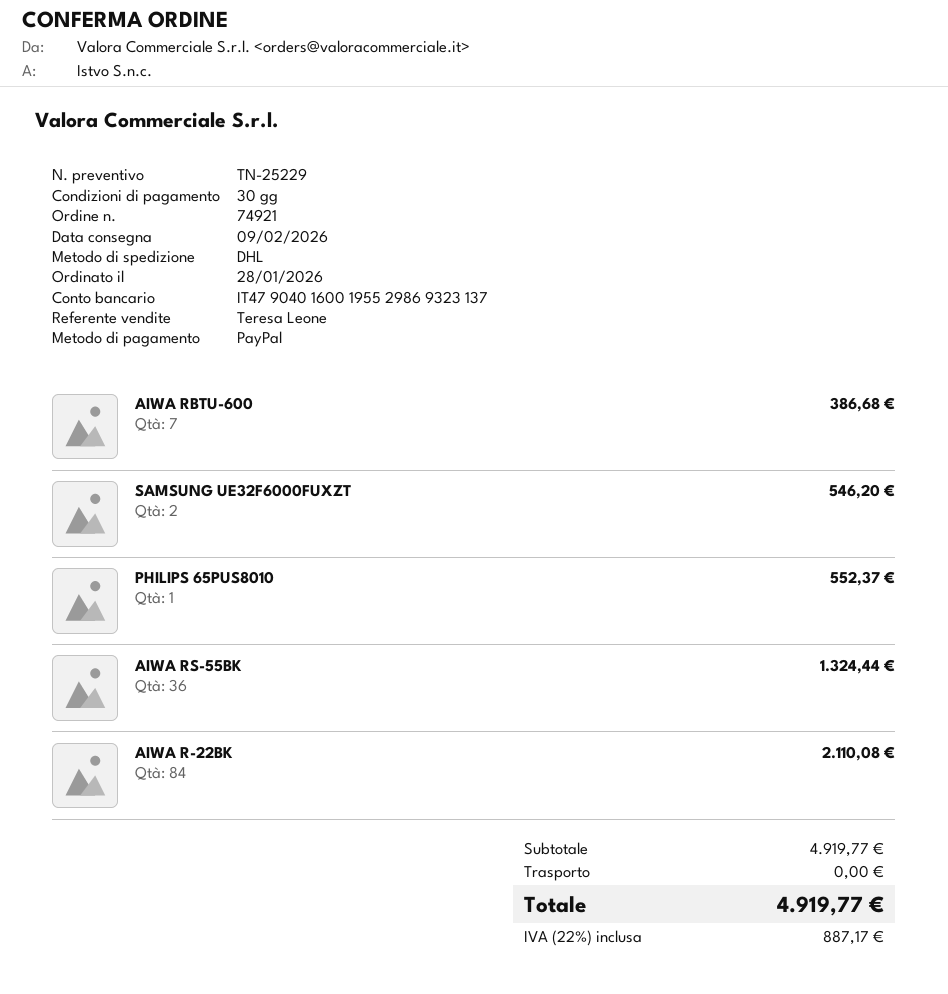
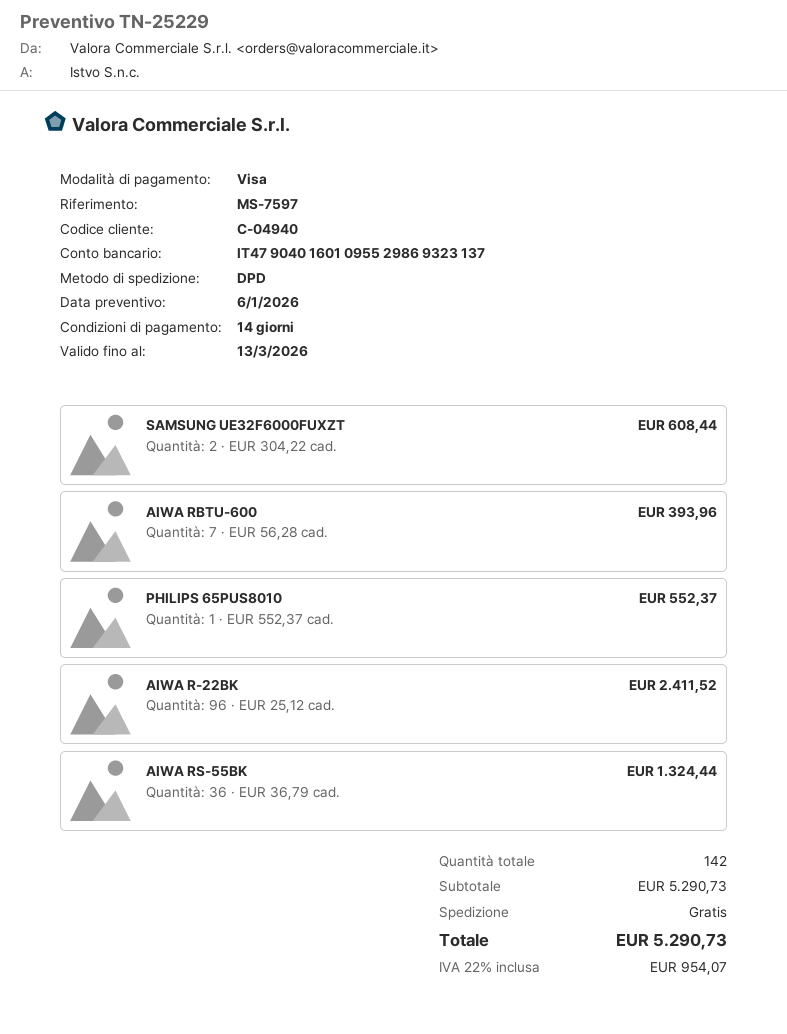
payment terms: 30 days -> 14 days
payment method: PayPal -> Visa
bank account: IT4790401600195529869323137 -> IT4790401601095529869323137
shipping method: DHL -> DPD
AIWA RBTU-600: 7 for 386.68 -> 7 for 393.96
SAMSUNG UE32F6000FUXZT: 2 for 546.20 -> 2 for 608.44
AIWA R-22BK: 84 for 2110.08 -> 96 for 2411.52
subtotal: 4919.77 -> 5290.73
tax: 22% = 887.17 -> 22% = 954.07
total: 4919.77 -> 5290.73

